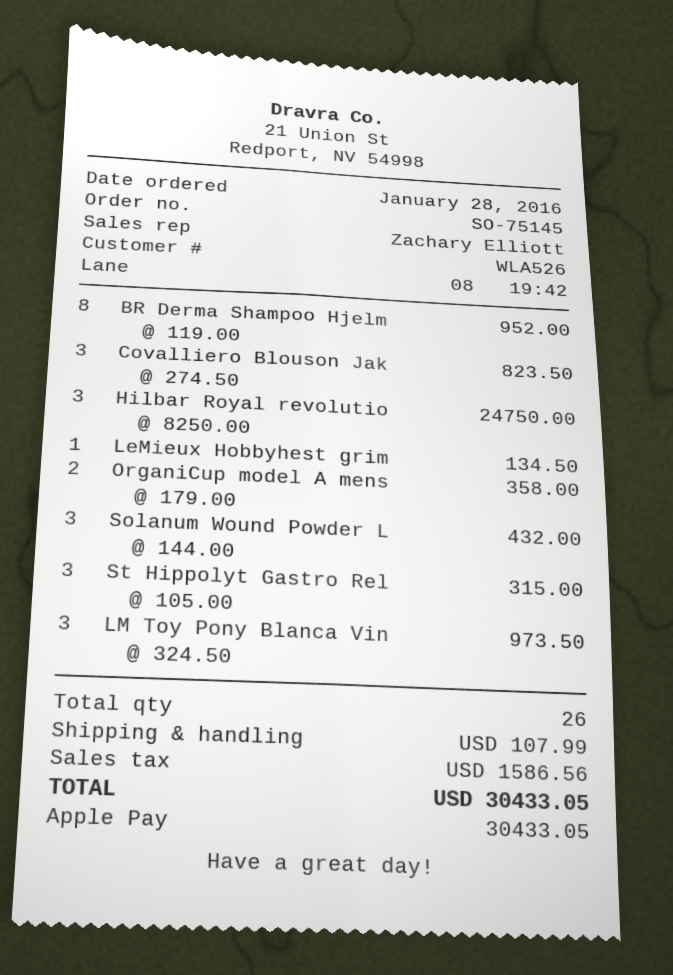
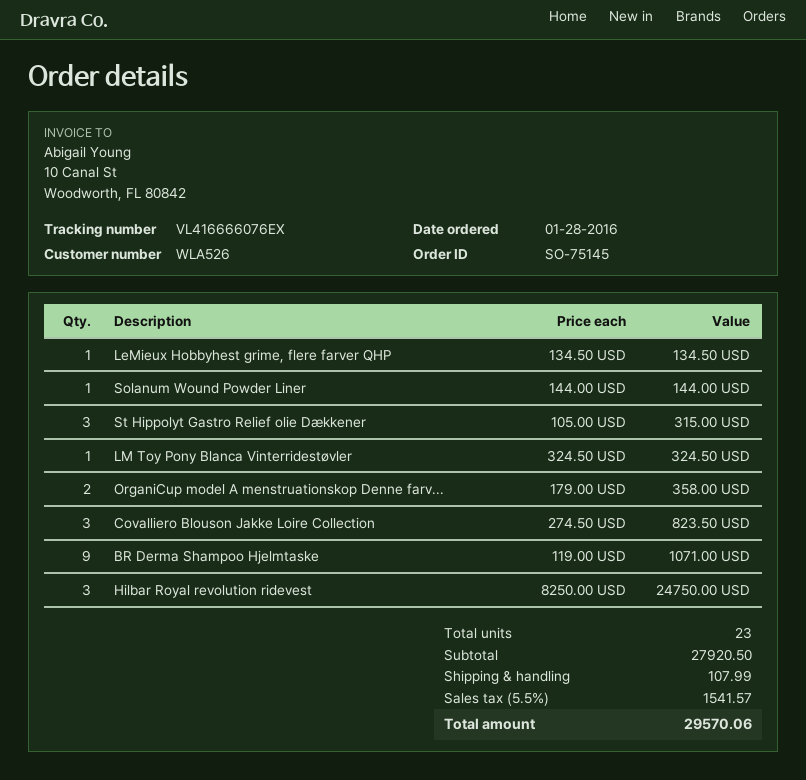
BR Derma Shampoo Hjelm: 8 x 119.00 = 952.00 -> 9 x 119.00 = 1071.00
Solanum Wound Powder L: 3 x 144.00 = 432.00 -> 1 x 144.00 = 144.00
LM Toy Pony Blanca Vin: 3 x 324.50 = 973.50 -> 1 x 324.50 = 324.50
total quantity: 26 -> 23
tax: 1586.56 -> 1541.57
total: 30433.05 -> 29570.06

